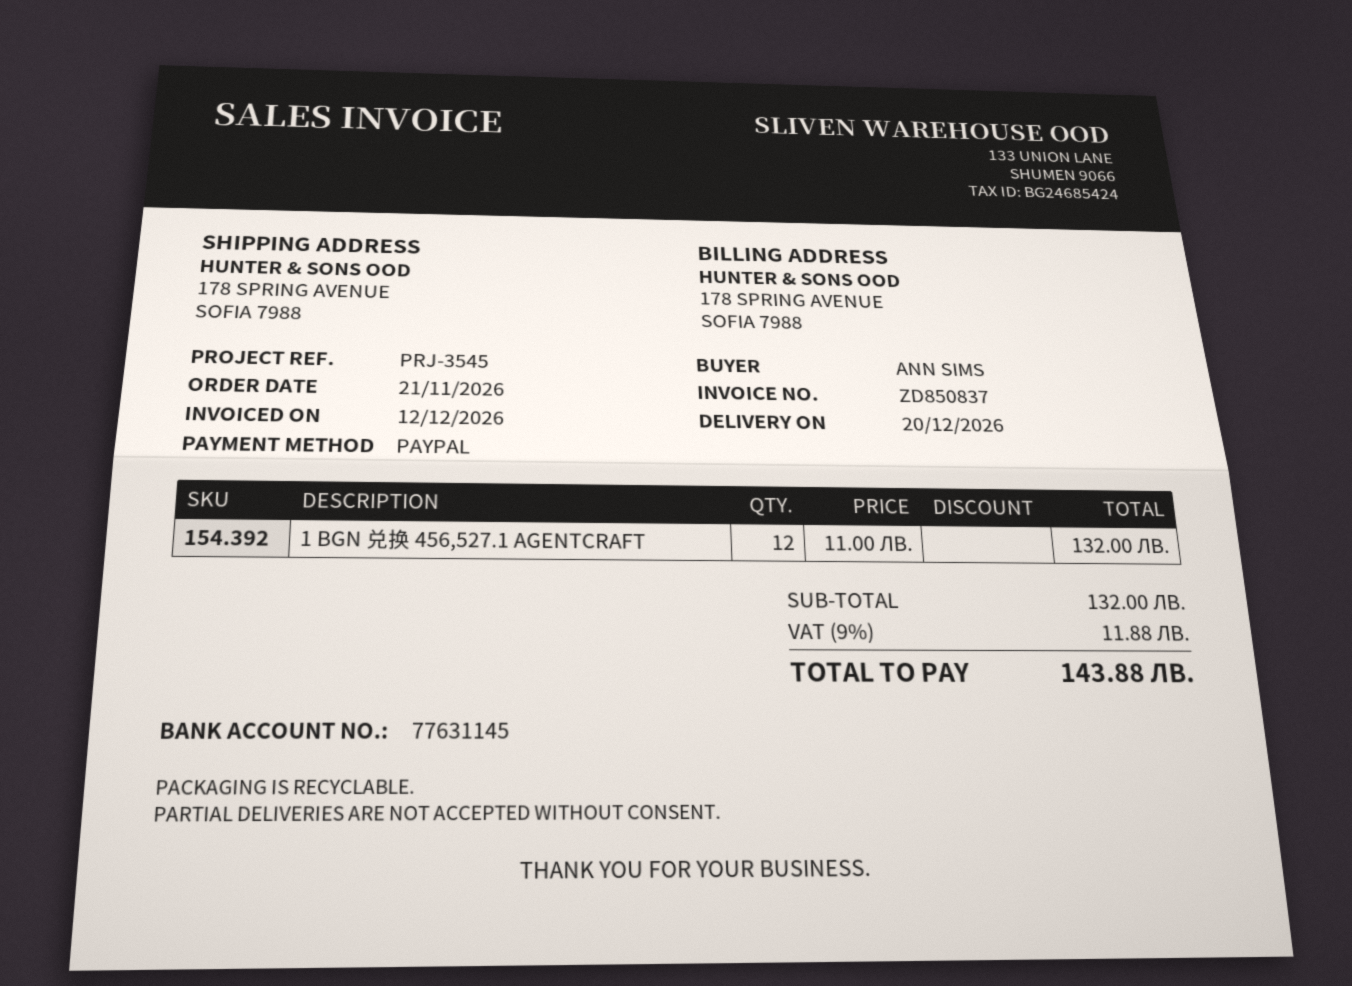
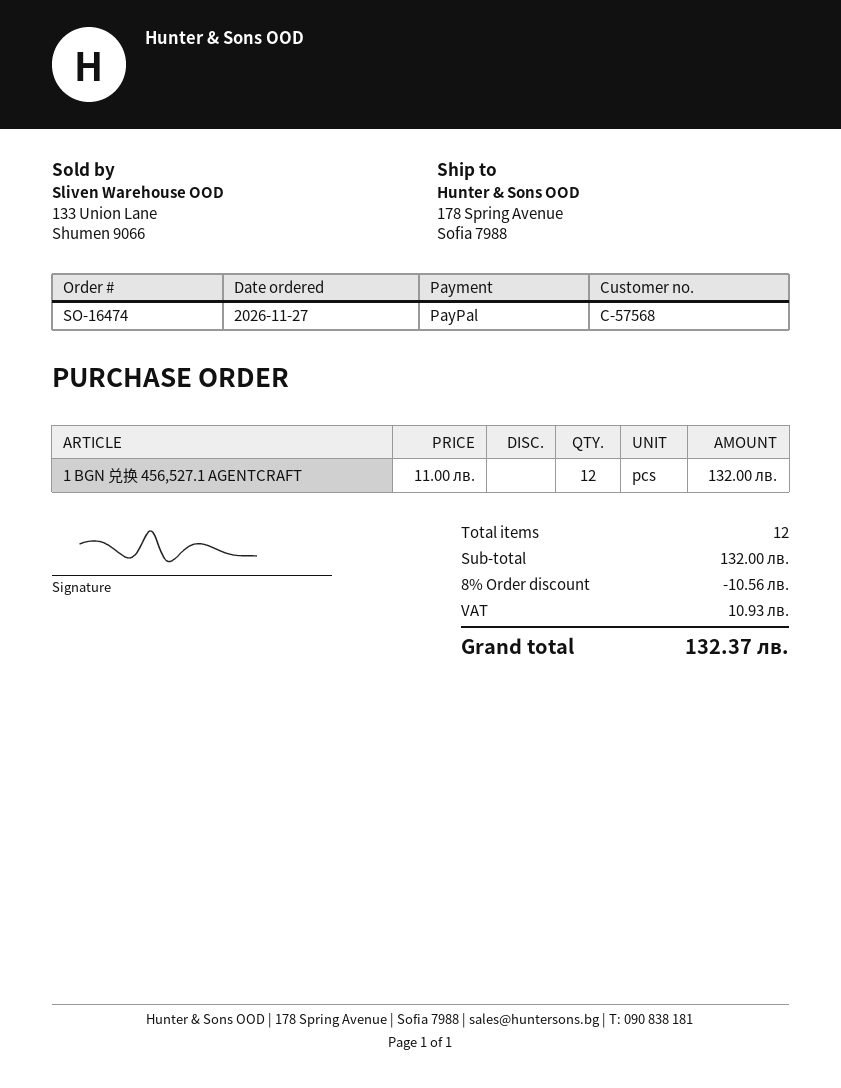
order date: 2026-11-21 -> 2026-11-27
discount: none -> 8% = 10.56
tax: 11.88 -> 10.93
total: 143.88 -> 132.37

